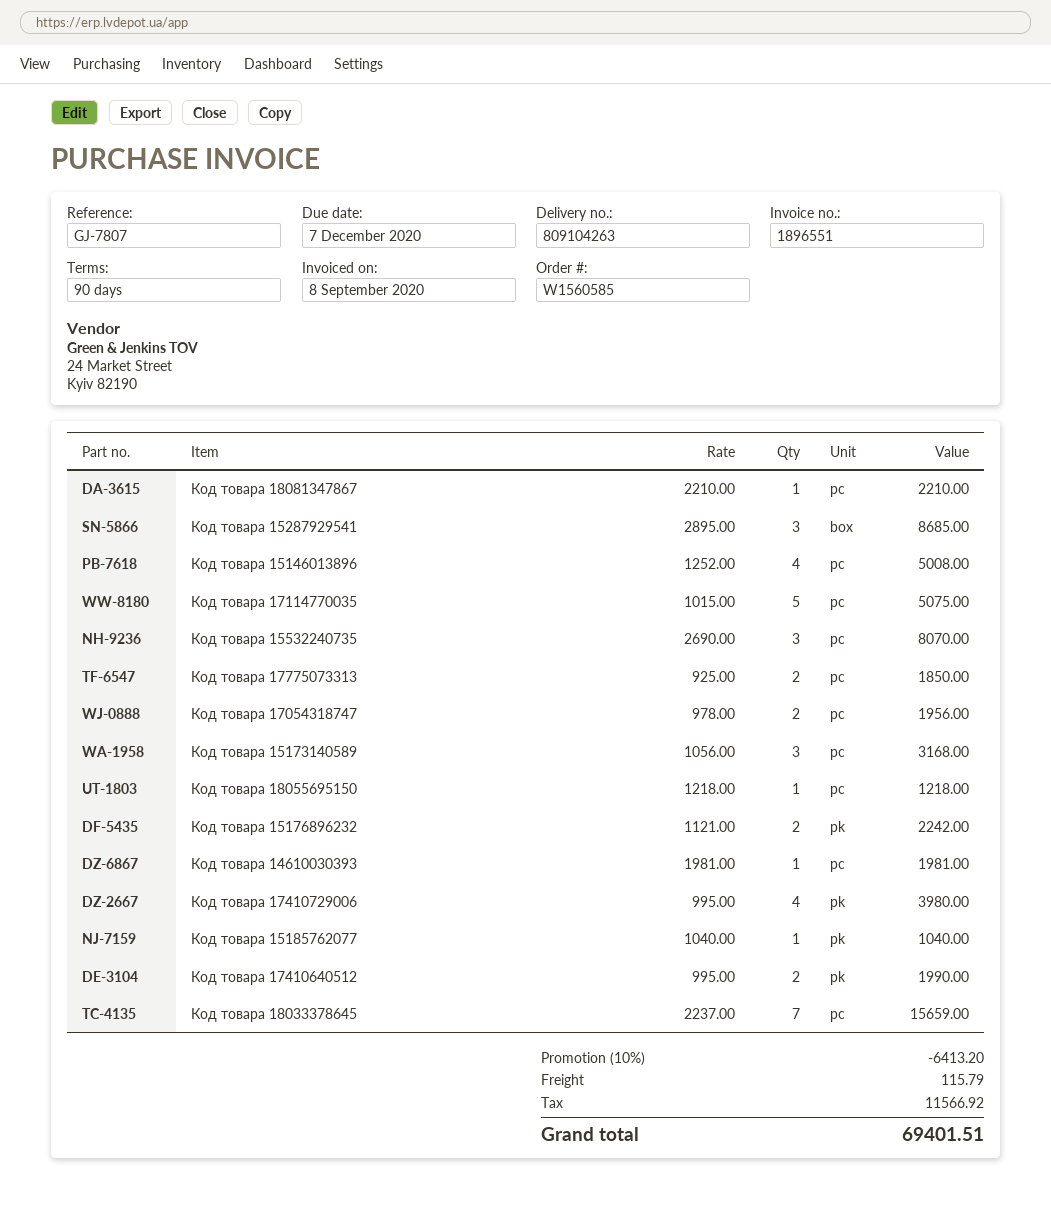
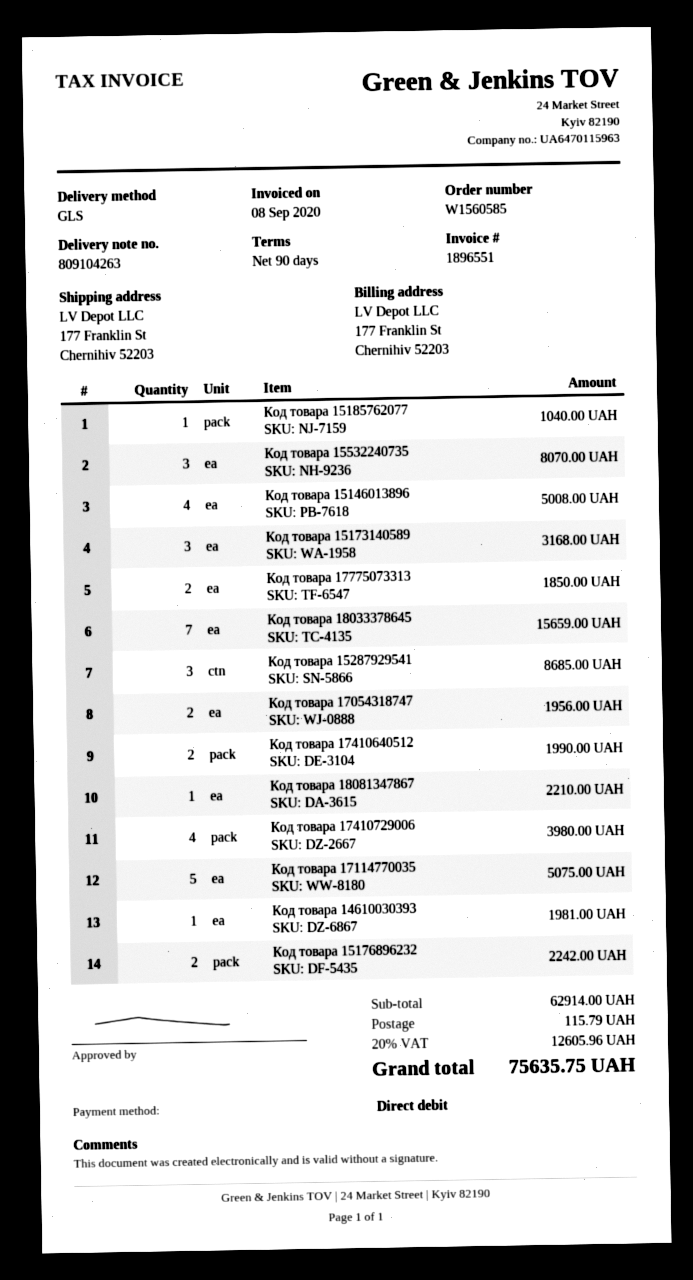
Код товара 18055695150: 1 for 1218.00 -> none
discount: 10% = 6413.20 -> none
tax: 11566.92 -> 12605.96
total: 69401.51 -> 75635.75

